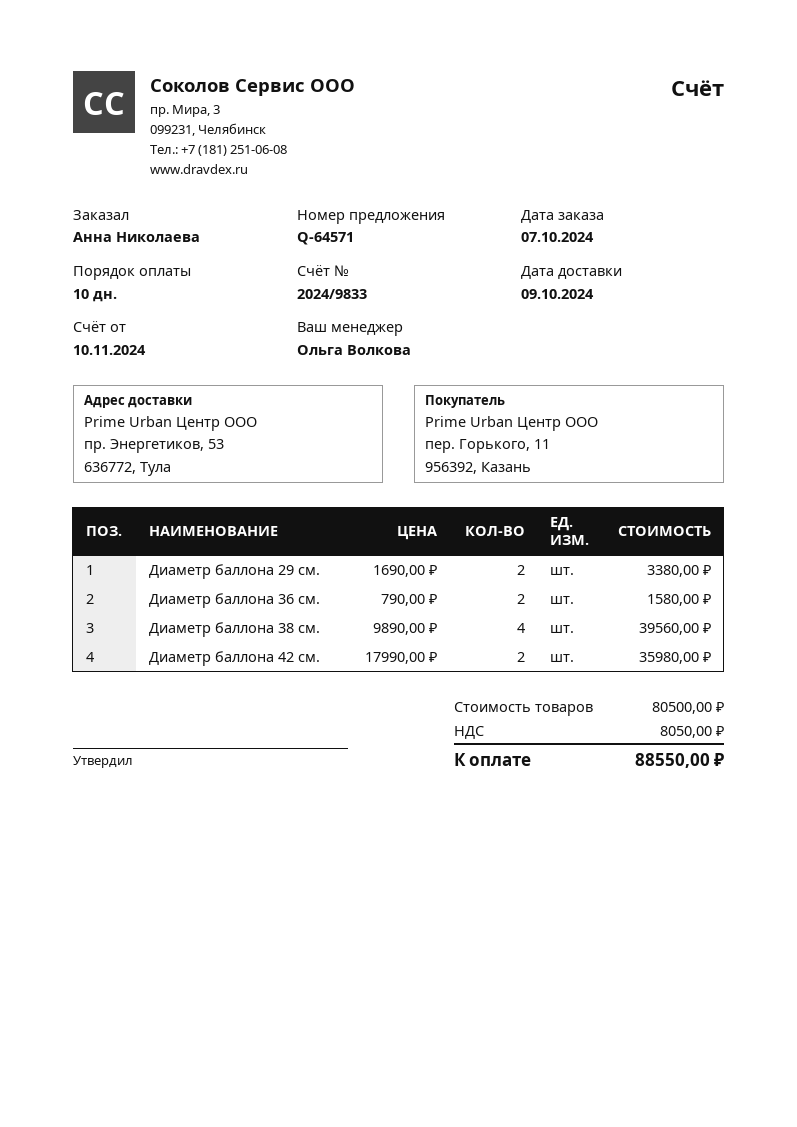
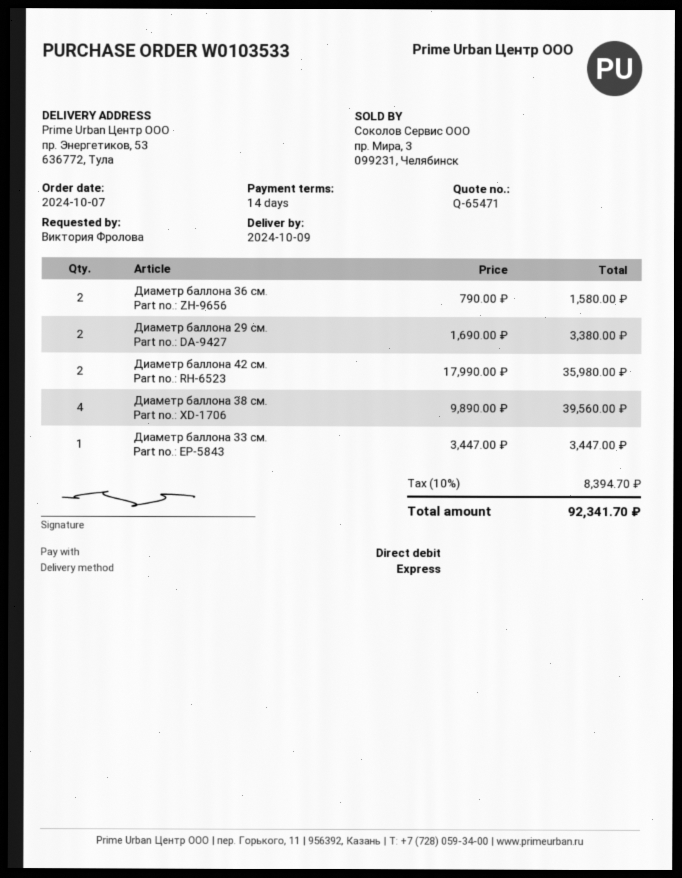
quote number: Q-64571 -> Q-65471
payment terms: 10 days -> 14 days
ordered by: Анна Николаева -> Виктория Фролова
Диаметр баллона 33 см.: none -> 1 x 3447.00 = 3447.00
tax: 8050.00 -> 8394.70
total: 88550.00 -> 92341.70

